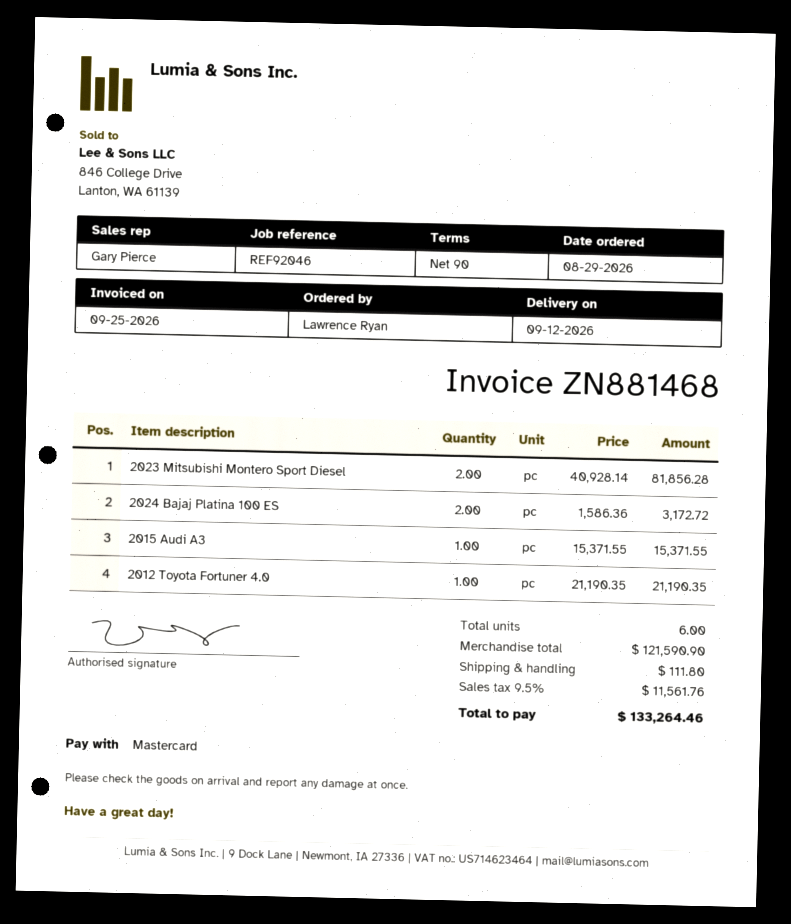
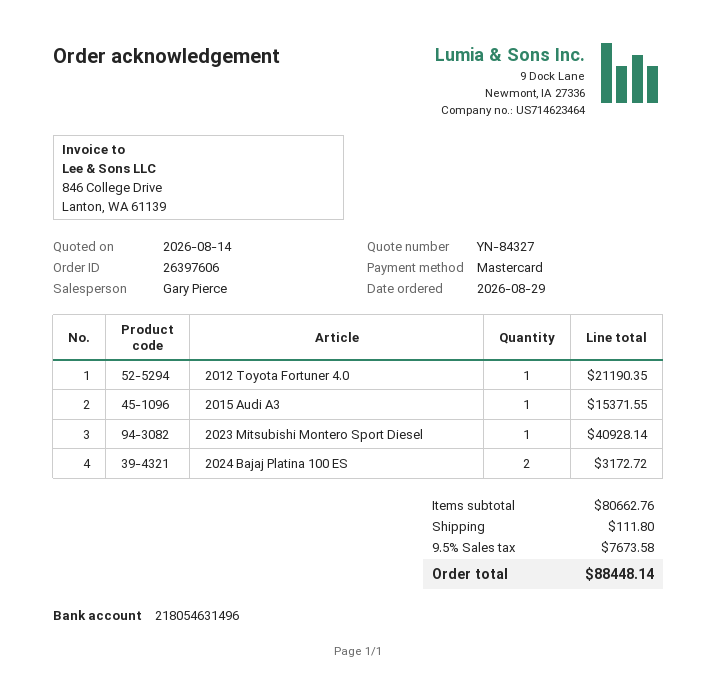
2023 Mitsubishi Montero Sport Diesel: 2 for 81856.28 -> 1 for 40928.14
subtotal: 121590.90 -> 80662.76
tax: 9.5% = 11561.76 -> 9.5% = 7673.58
total: 133264.46 -> 88448.14

